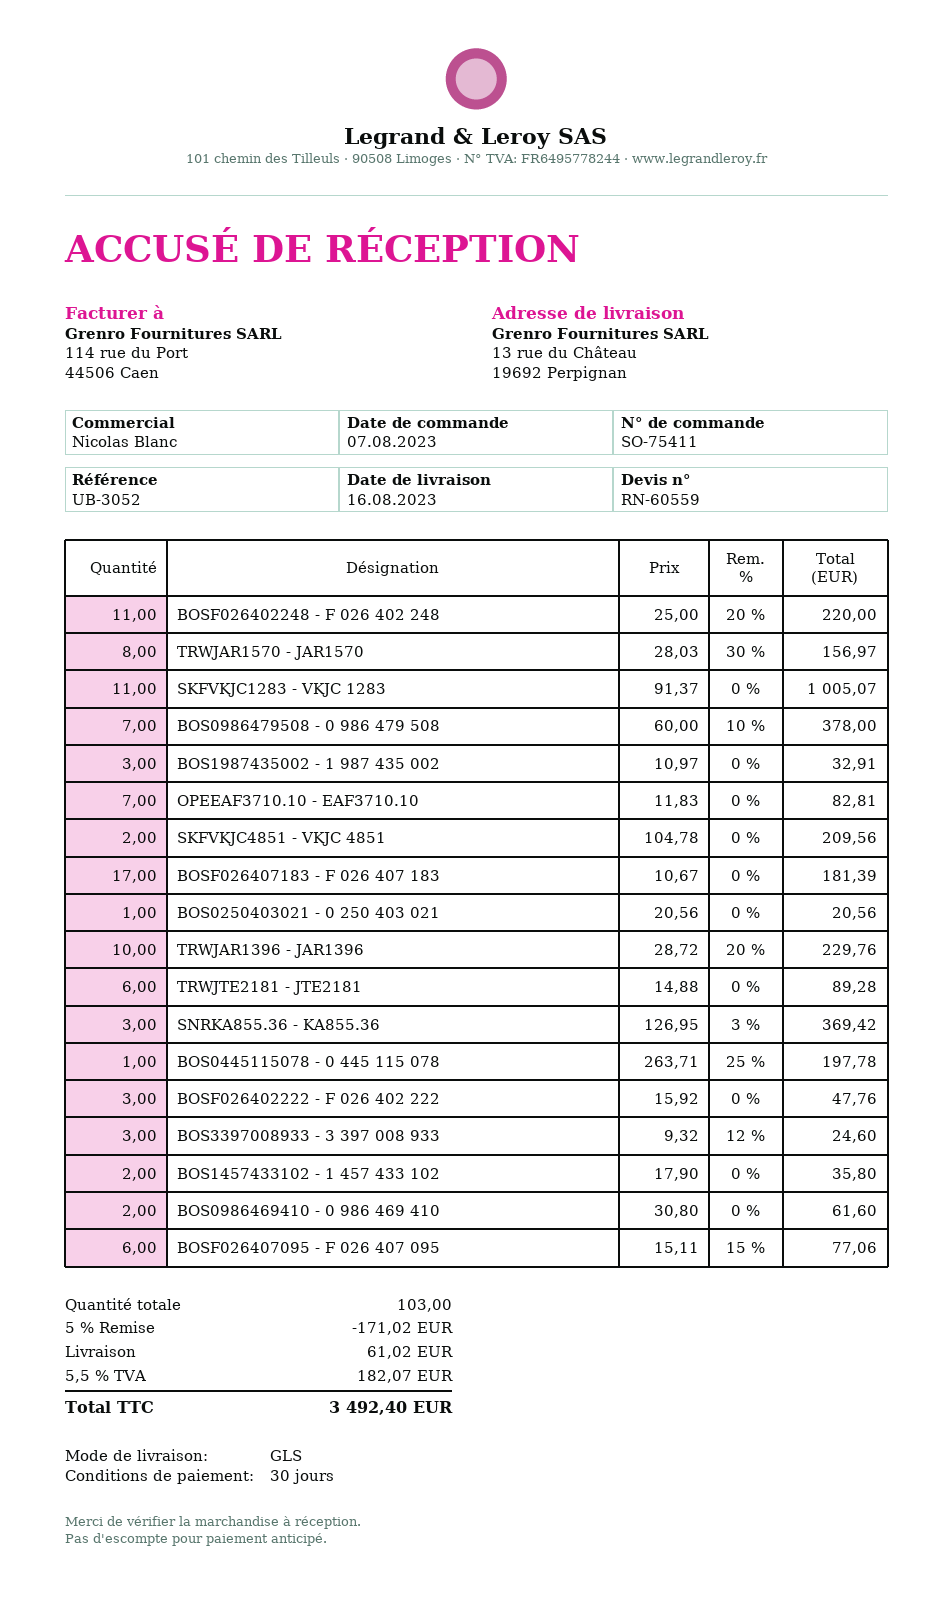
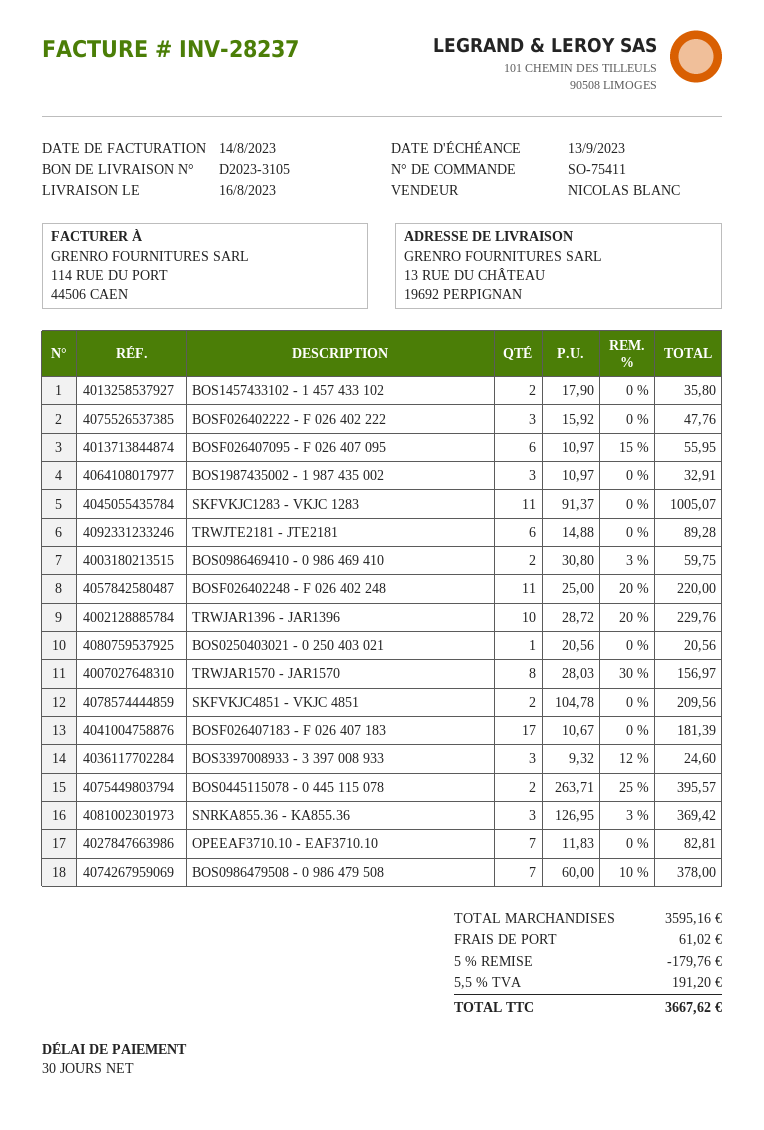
BOS0445115078 - 0 445 115 078: 1 x 263.71 - 25% = 197.78 -> 2 x 263.71 - 25% = 395.57
BOS0986469410 - 0 986 469 410: 2 x 30.80 = 61.60 -> 2 x 30.80 - 3% = 59.75
BOSF026407095 - F 026 407 095: 6 x 15.11 - 15% = 77.06 -> 6 x 10.97 - 15% = 55.95
discount: 5% = 171.02 -> 5% = 179.76
tax: 5.5% = 182.07 -> 5.5% = 191.20
total: 3492.40 -> 3667.62

